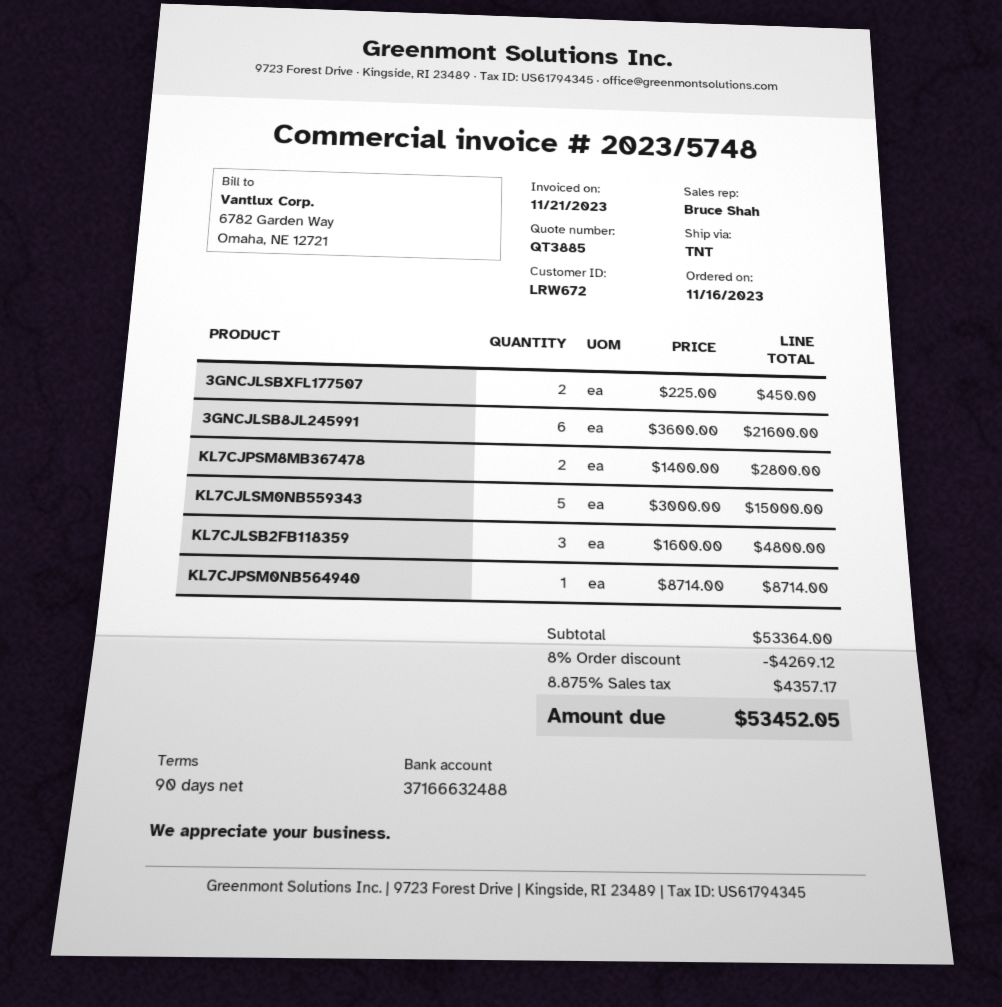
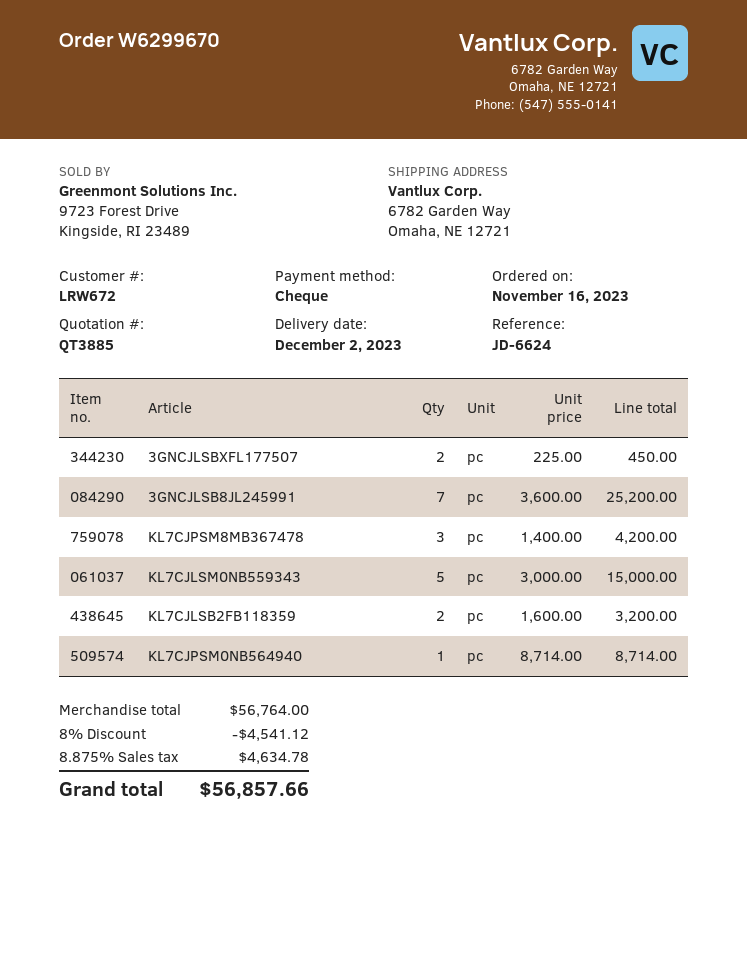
3GNCJLSB8JL245991: 6 x 3600.00 = 21600.00 -> 7 x 3600.00 = 25200.00
KL7CJPSM8MB367478: 2 x 1400.00 = 2800.00 -> 3 x 1400.00 = 4200.00
KL7CJLSB2FB118359: 3 x 1600.00 = 4800.00 -> 2 x 1600.00 = 3200.00
subtotal: 53364.00 -> 56764.00
discount: 8% = 4269.12 -> 8% = 4541.12
tax: 8.875% = 4357.17 -> 8.875% = 4634.78
total: 53452.05 -> 56857.66

